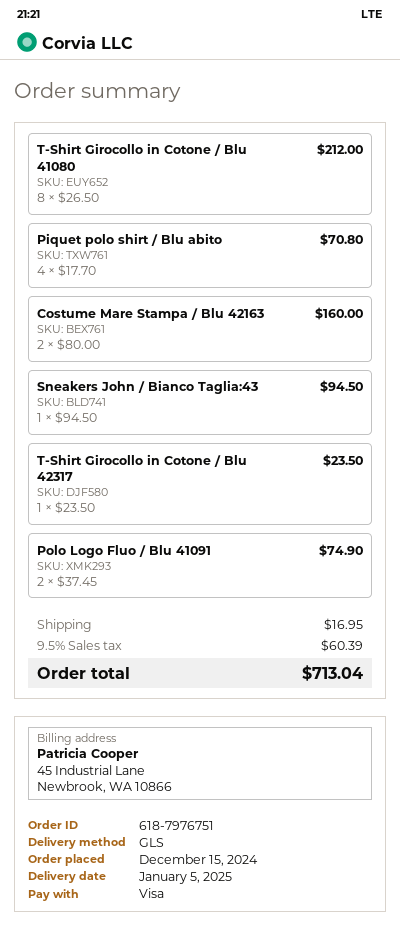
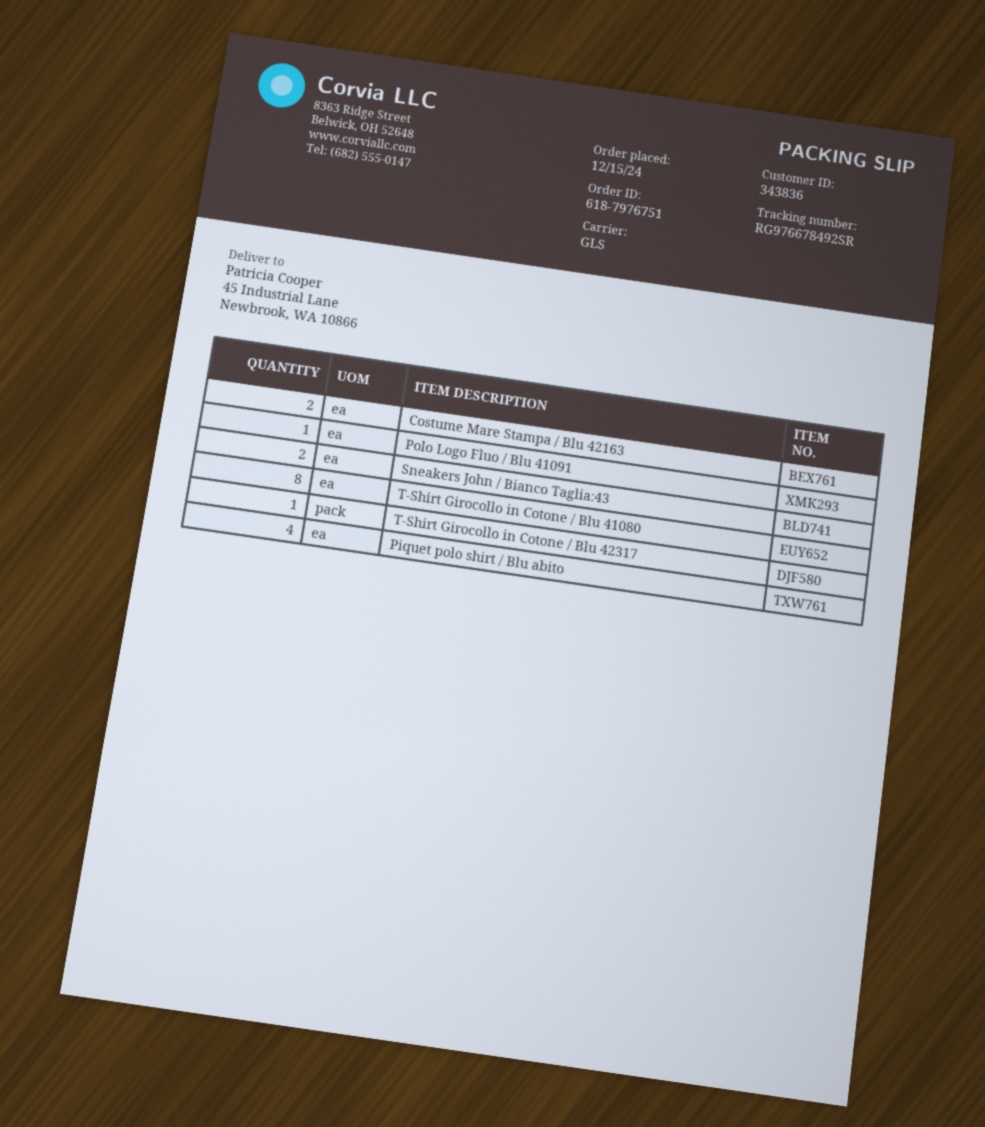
Sneakers John / Bianco Taglia:43: 1 -> 2
Polo Logo Fluo / Blu 41091: 2 -> 1

